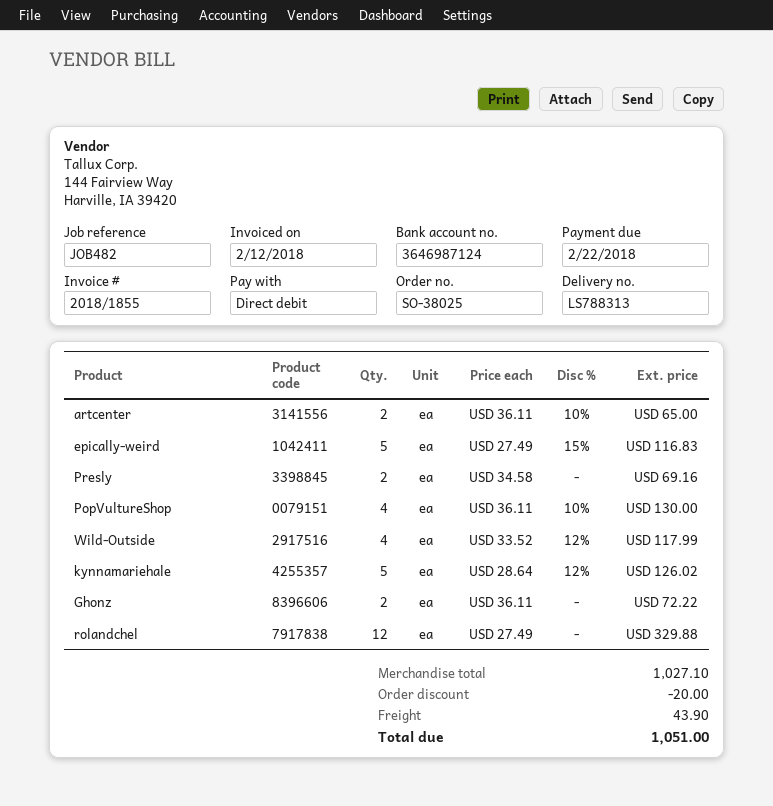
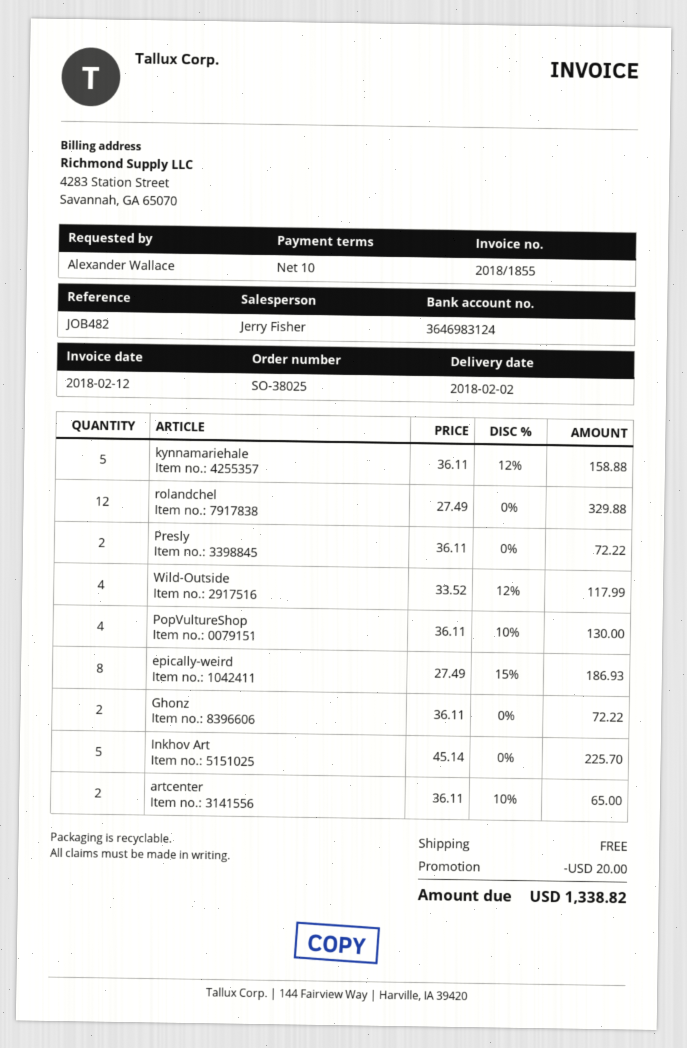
bank account: 3646987124 -> 3646983124
epically-weird: 5 x 27.49 - 15% = 116.83 -> 8 x 27.49 - 15% = 186.93
Presly: 2 x 34.58 = 69.16 -> 2 x 36.11 = 72.22
kynnamariehale: 5 x 28.64 - 12% = 126.02 -> 5 x 36.11 - 12% = 158.88
Inkhov Art: none -> 5 x 45.14 = 225.70
shipping: 43.90 -> 0.00
total: 1051.00 -> 1338.82

